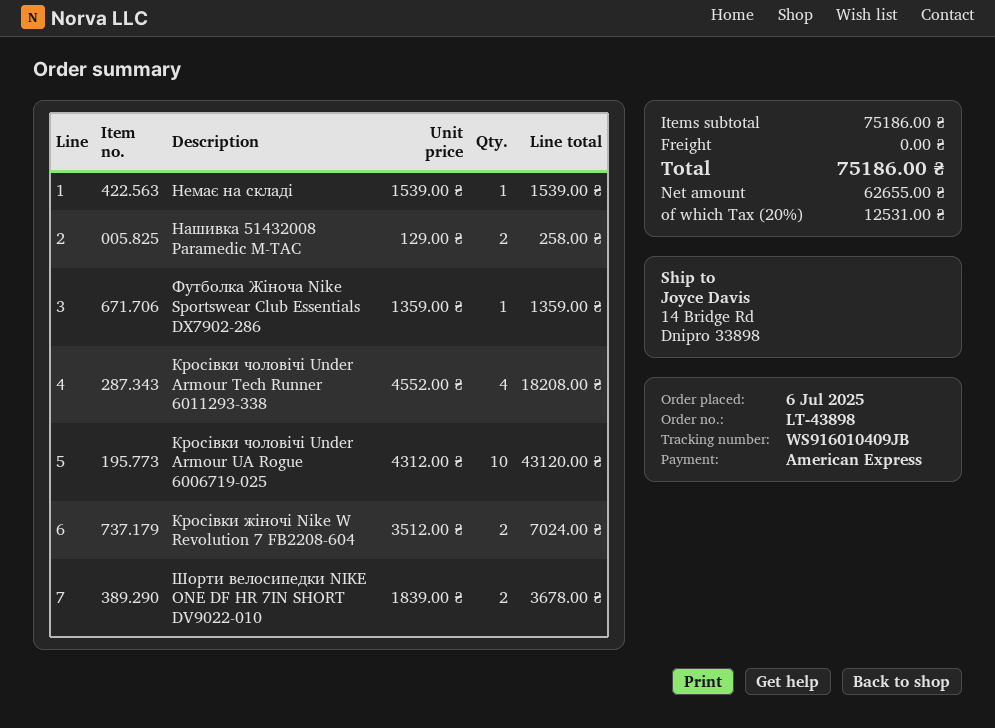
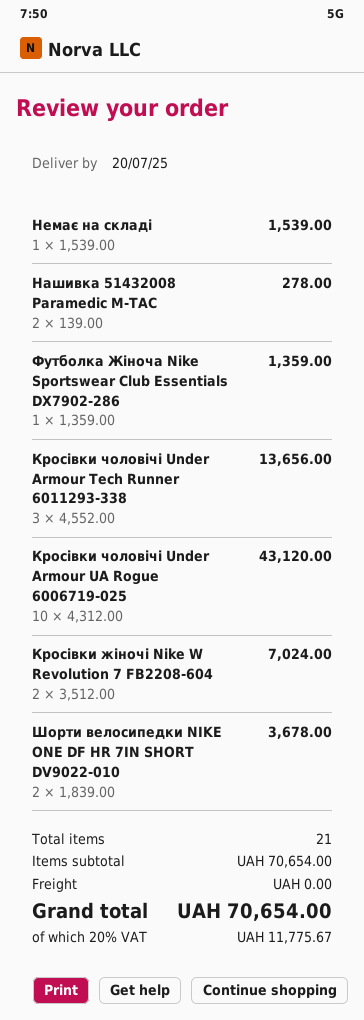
Нашивка 51432008 Paramedic M-TAC: 2 x 129.00 = 258.00 -> 2 x 139.00 = 278.00
Кросівки чоловічі Under Armour Tech Runner 6011293-338: 4 x 4552.00 = 18208.00 -> 3 x 4552.00 = 13656.00
subtotal: 75186.00 -> 70654.00
tax: 20% = 12531.00 -> 20% = 11775.67
total: 75186.00 -> 70654.00

